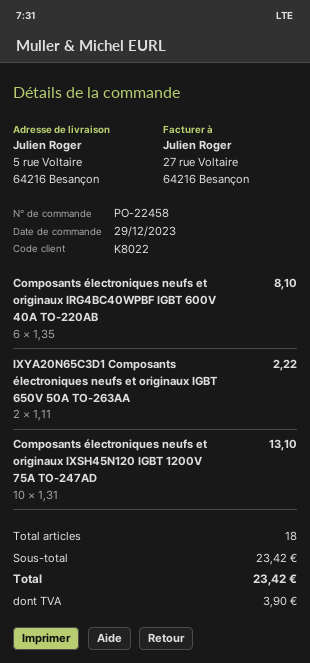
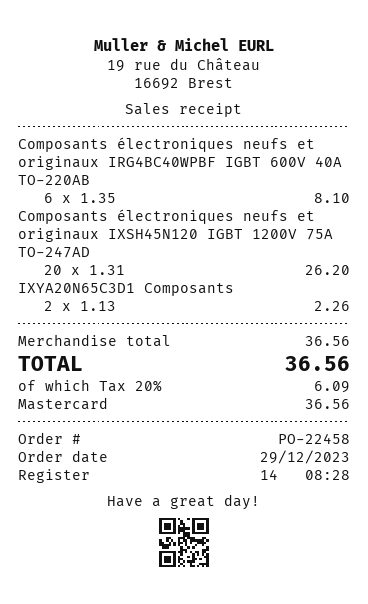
IXYA20N65C3D1 Composants électroniques neufs et originaux IGBT 650V 50A TO-263AA: 2 x 1.11 = 2.22 -> 2 x 1.13 = 2.26
Composants électroniques neufs et originaux IXSH45N120 IGBT 1200V 75A TO-247AD: 10 x 1.31 = 13.10 -> 20 x 1.31 = 26.20
subtotal: 23.42 -> 36.56
tax: 3.90 -> 6.09
total: 23.42 -> 36.56

